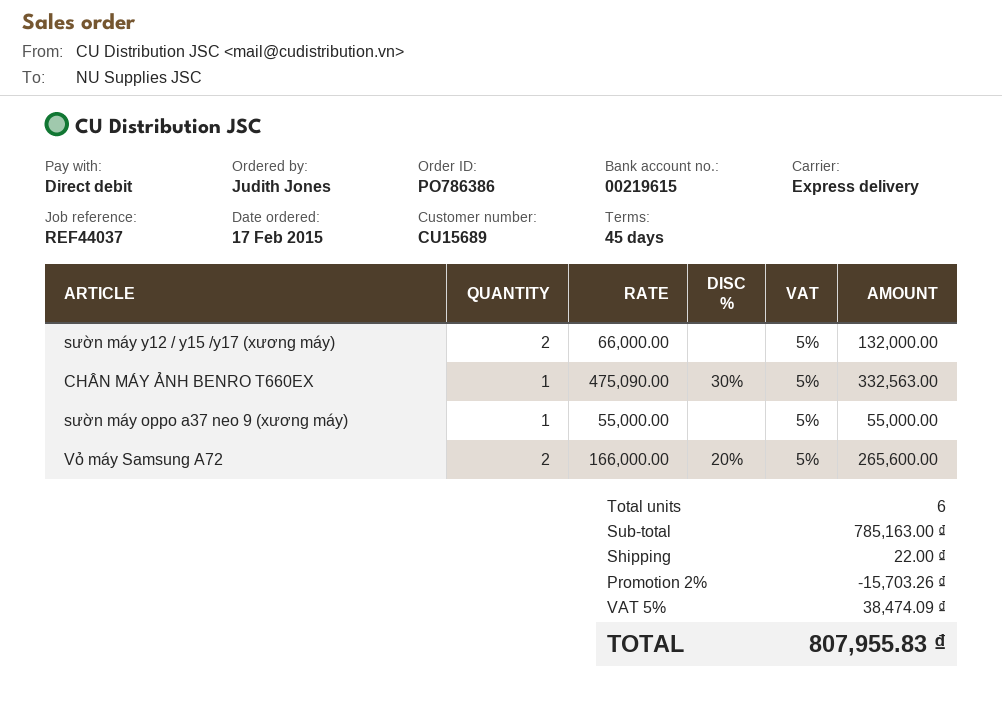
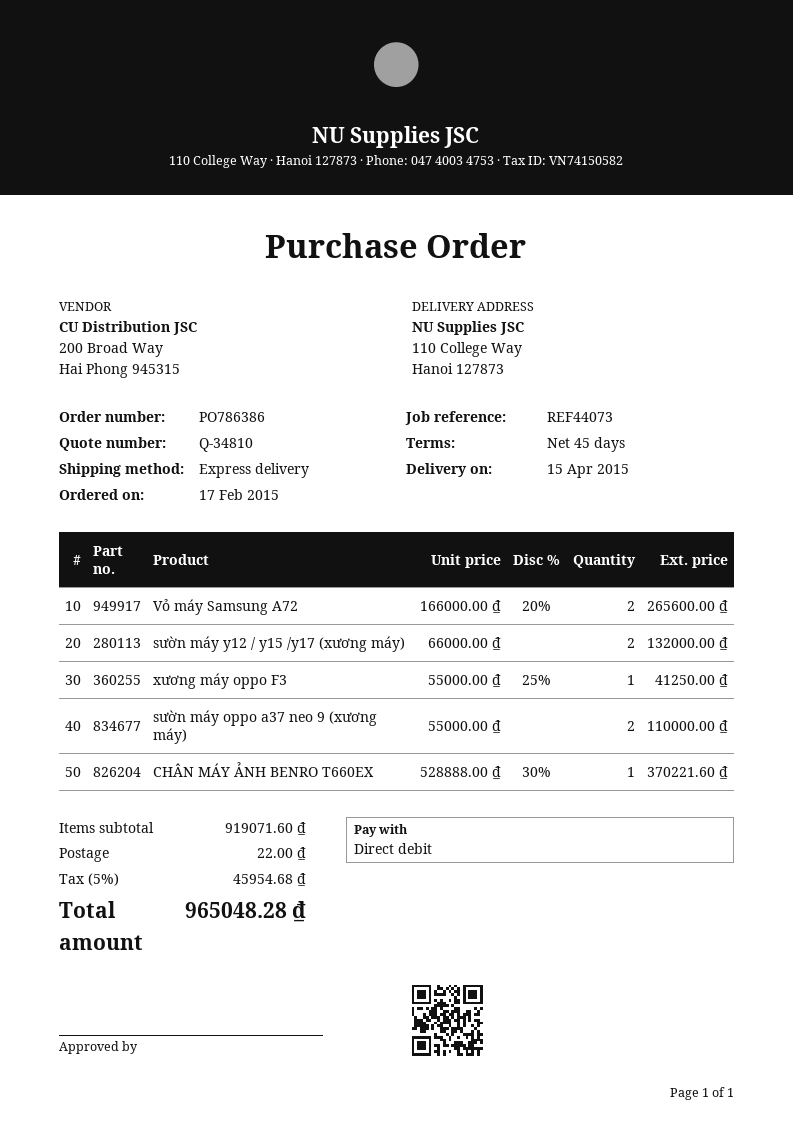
reference: REF44037 -> REF44073
CHÂN MÁY ẢNH BENRO T660EX: 1 x 475090.00 - 30% = 332563.00 -> 1 x 528888.00 - 30% = 370221.60
sườn máy oppo a37 neo 9 (xương máy): 1 x 55000.00 = 55000.00 -> 2 x 55000.00 = 110000.00
xương máy oppo F3: none -> 1 x 55000.00 - 25% = 41250.00
subtotal: 785163.00 -> 919071.60
discount: 2% = 15703.26 -> none
tax: 5% = 38474.09 -> 5% = 45954.68
total: 807955.83 -> 965048.28

